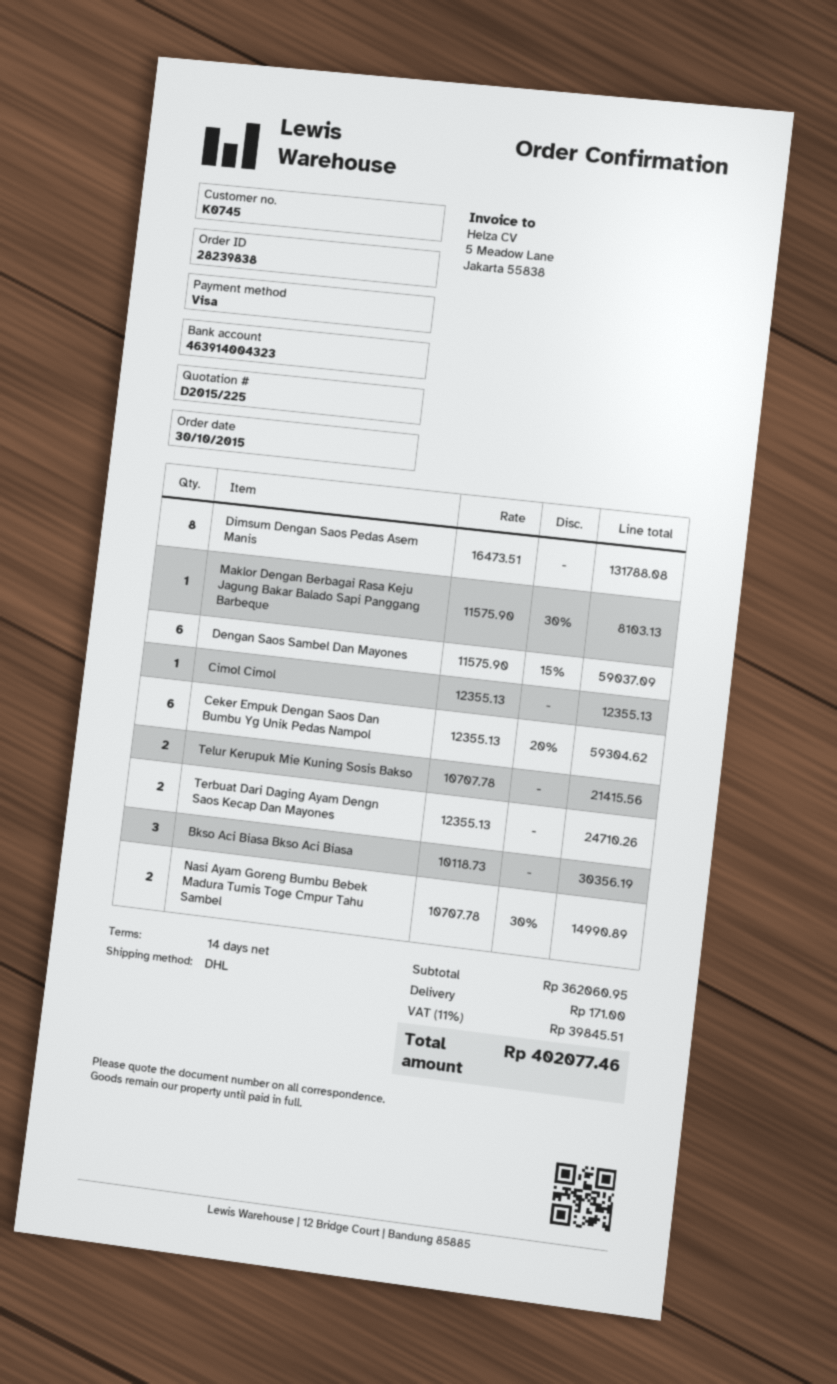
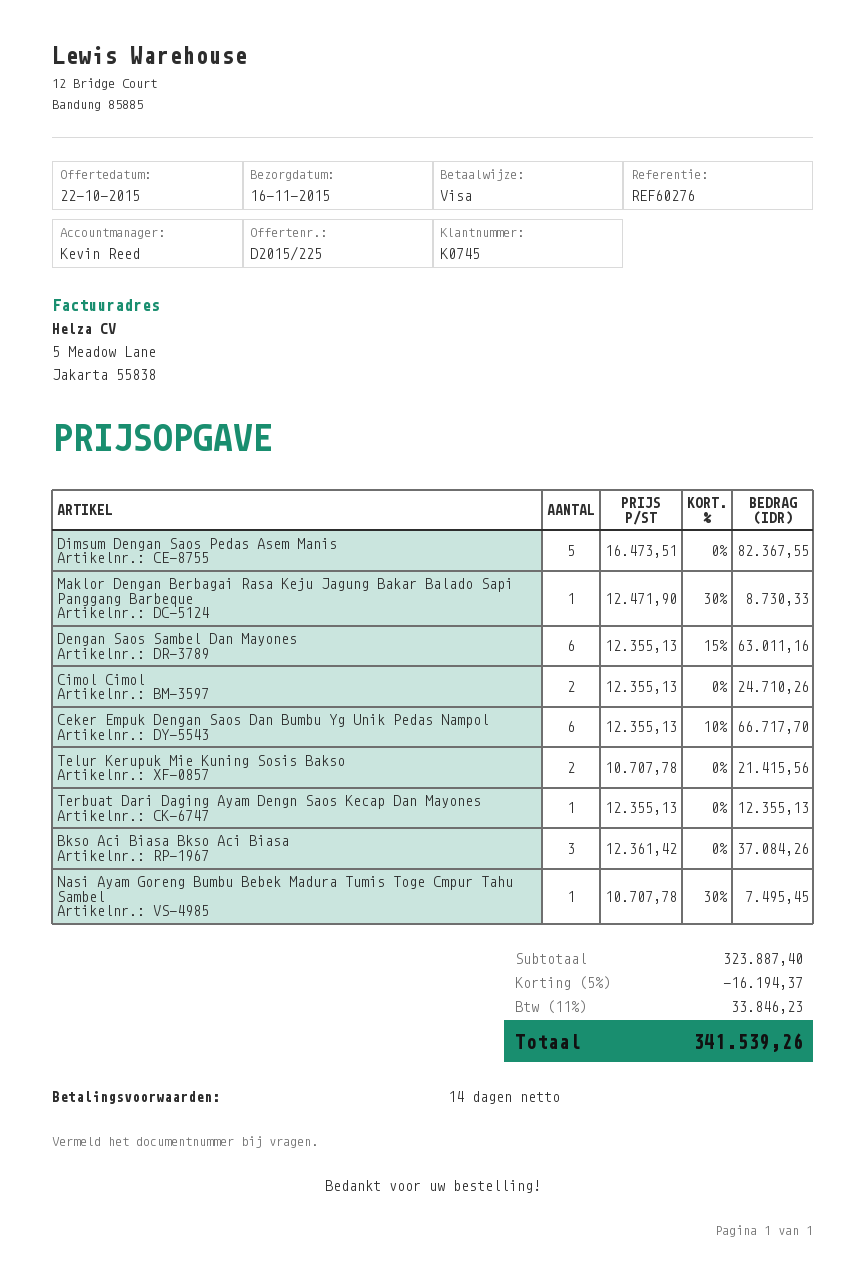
Dimsum Dengan Saos Pedas Asem Manis: 8 x 16473.51 = 131788.08 -> 5 x 16473.51 = 82367.55
Maklor Dengan Berbagai Rasa Keju Jagung Bakar Balado Sapi Panggang Barbeque: 1 x 11575.90 - 30% = 8103.13 -> 1 x 12471.90 - 30% = 8730.33
Dengan Saos Sambel Dan Mayones: 6 x 11575.90 - 15% = 59037.09 -> 6 x 12355.13 - 15% = 63011.16
Cimol Cimol: 1 x 12355.13 = 12355.13 -> 2 x 12355.13 = 24710.26
Ceker Empuk Dengan Saos Dan Bumbu Yg Unik Pedas Nampol: 6 x 12355.13 - 20% = 59304.62 -> 6 x 12355.13 - 10% = 66717.70
Terbuat Dari Daging Ayam Dengn Saos Kecap Dan Mayones: 2 x 12355.13 = 24710.26 -> 1 x 12355.13 = 12355.13
Bkso Aci Biasa Bkso Aci Biasa: 3 x 10118.73 = 30356.19 -> 3 x 12361.42 = 37084.26
Nasi Ayam Goreng Bumbu Bebek Madura Tumis Toge Cmpur Tahu Sambel: 2 x 10707.78 - 30% = 14990.89 -> 1 x 10707.78 - 30% = 7495.45
subtotal: 362060.95 -> 323887.40
discount: none -> 5% = 16194.37
shipping: 171.00 -> none
tax: 11% = 39845.51 -> 11% = 33846.23
total: 402077.46 -> 341539.26

